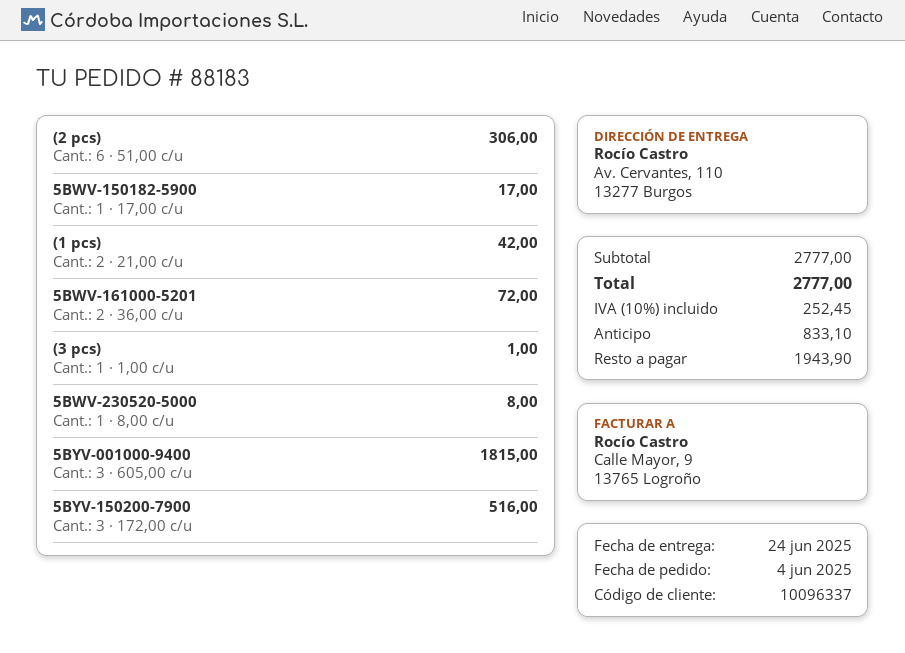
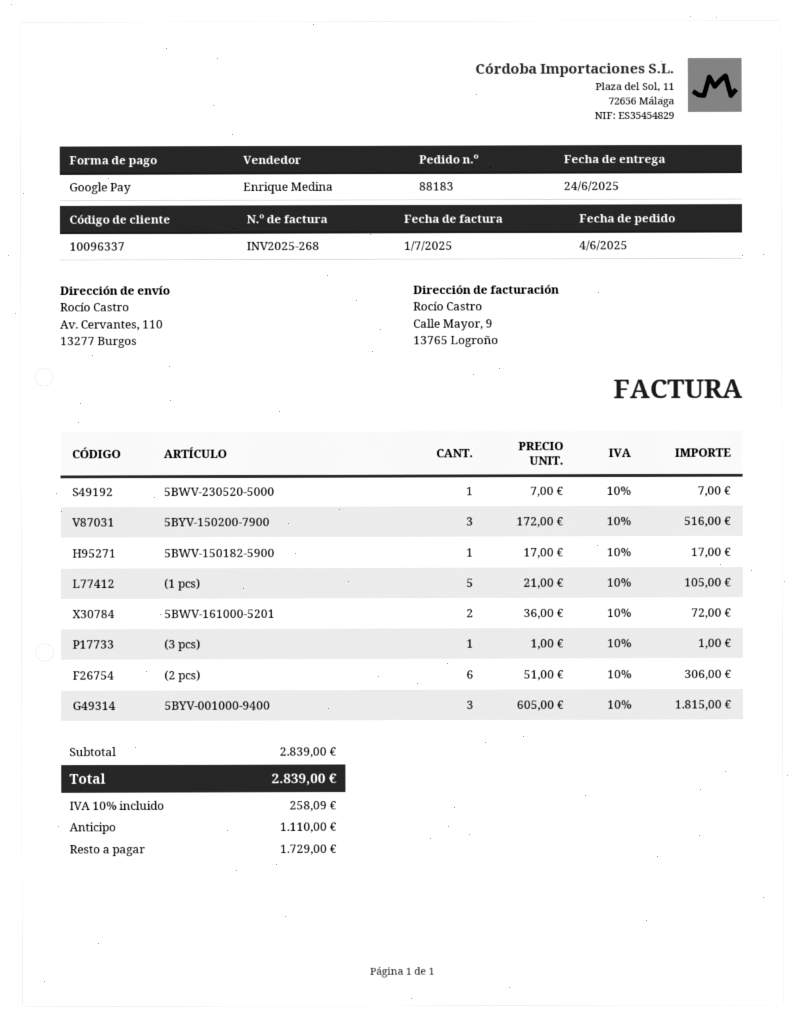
(1 pcs): 2 x 21.00 = 42.00 -> 5 x 21.00 = 105.00
5BWV-230520-5000: 1 x 8.00 = 8.00 -> 1 x 7.00 = 7.00
subtotal: 2777.00 -> 2839.00
tax: 10% = 252.45 -> 10% = 258.09
total: 2777.00 -> 2839.00
deposit: 833.10 -> 1110.00
balance: 1943.90 -> 1729.00

